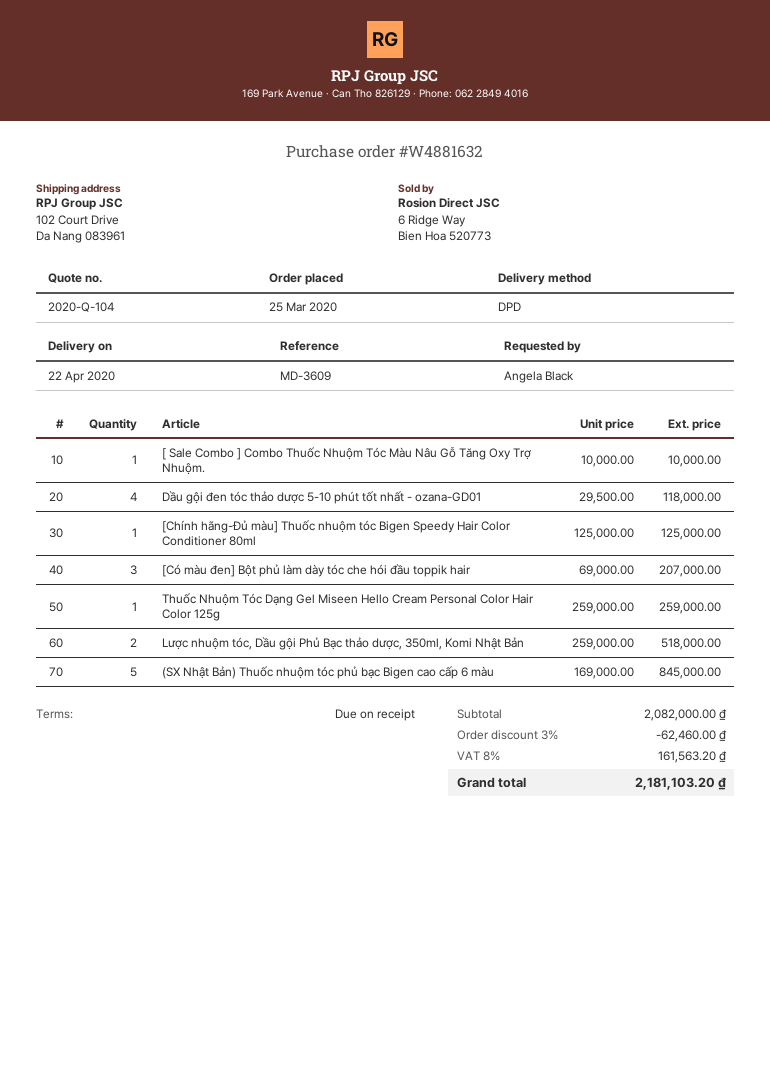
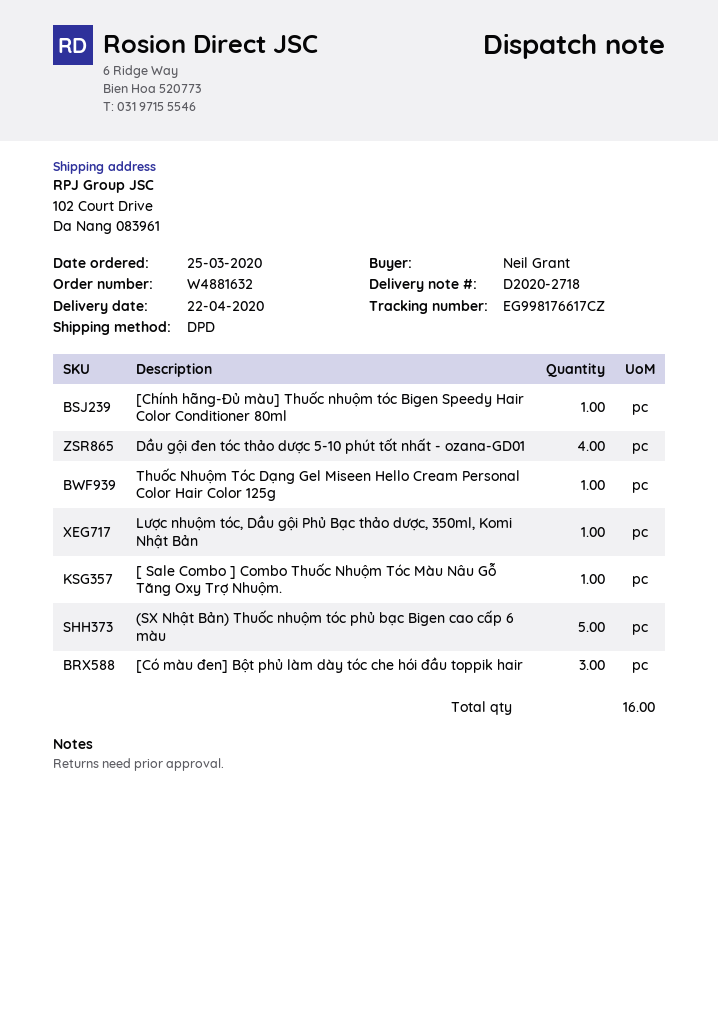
ordered by: Angela Black -> Neil Grant
Lược nhuộm tóc, Dầu gội Phủ Bạc thảo dược, 350ml, Komi Nhật Bản: 2 -> 1

